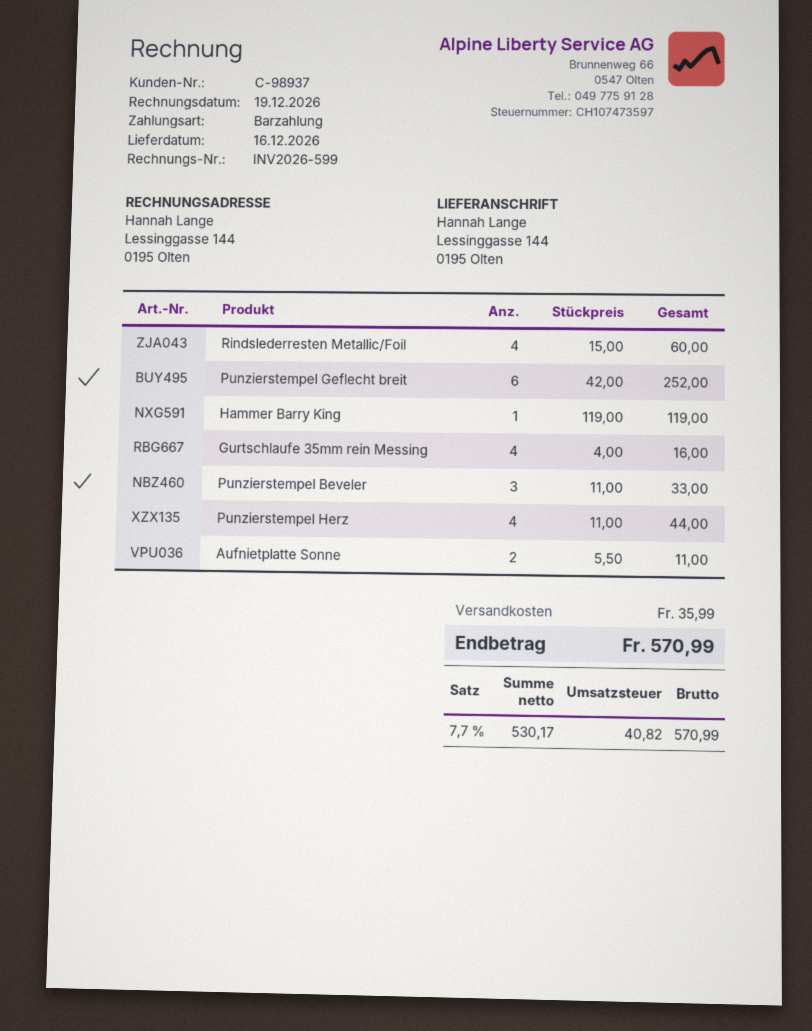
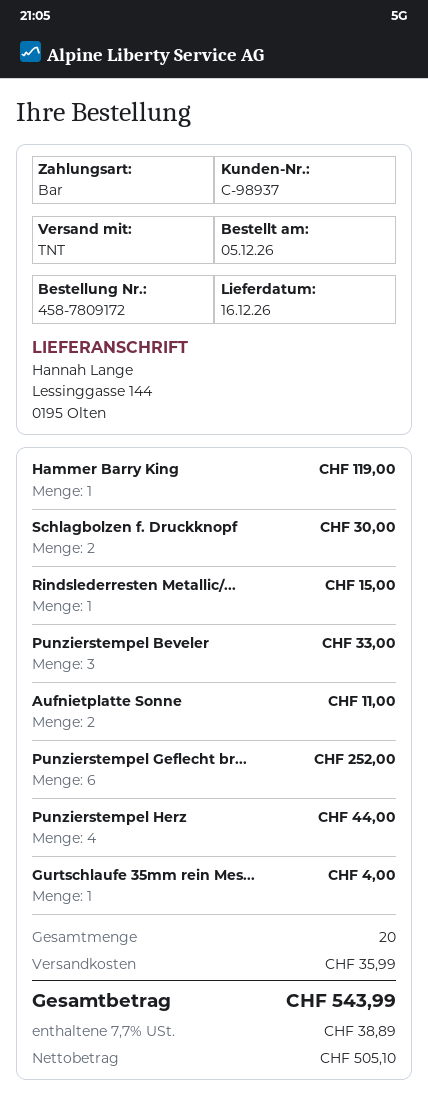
Rindslederresten Metallic/Foil: 4 for 60.00 -> 1 for 15.00
Gurtschlaufe 35mm rein Messing: 4 for 16.00 -> 1 for 4.00
Schlagbolzen f. Druckknopf: none -> 2 for 30.00
net: 530.17 -> 505.10
tax: 7.7% = 40.82 -> 7.7% = 38.89
total: 570.99 -> 543.99

